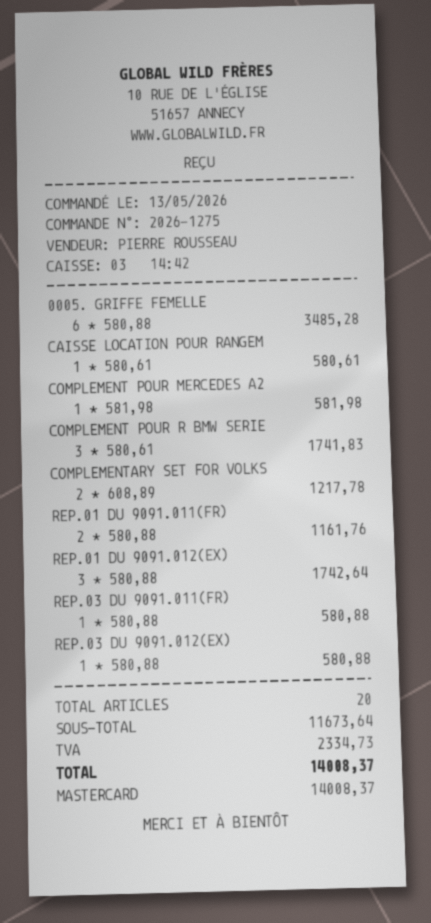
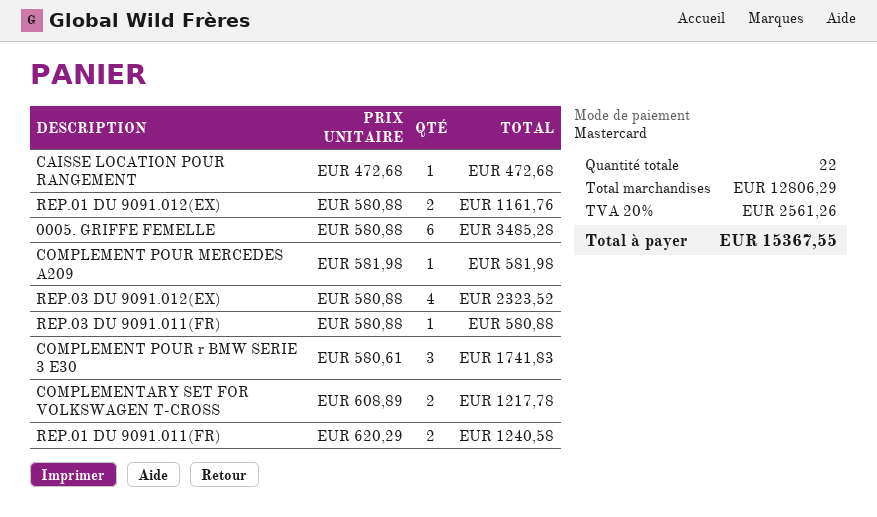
CAISSE LOCATION POUR RANGEM: 1 x 580.61 = 580.61 -> 1 x 472.68 = 472.68
REP.01 DU 9091.011(FR): 2 x 580.88 = 1161.76 -> 2 x 620.29 = 1240.58
REP.01 DU 9091.012(EX): 3 x 580.88 = 1742.64 -> 2 x 580.88 = 1161.76
REP.03 DU 9091.012(EX): 1 x 580.88 = 580.88 -> 4 x 580.88 = 2323.52
total quantity: 20 -> 22
subtotal: 11673.64 -> 12806.29
tax: 2334.73 -> 2561.26
total: 14008.37 -> 15367.55

